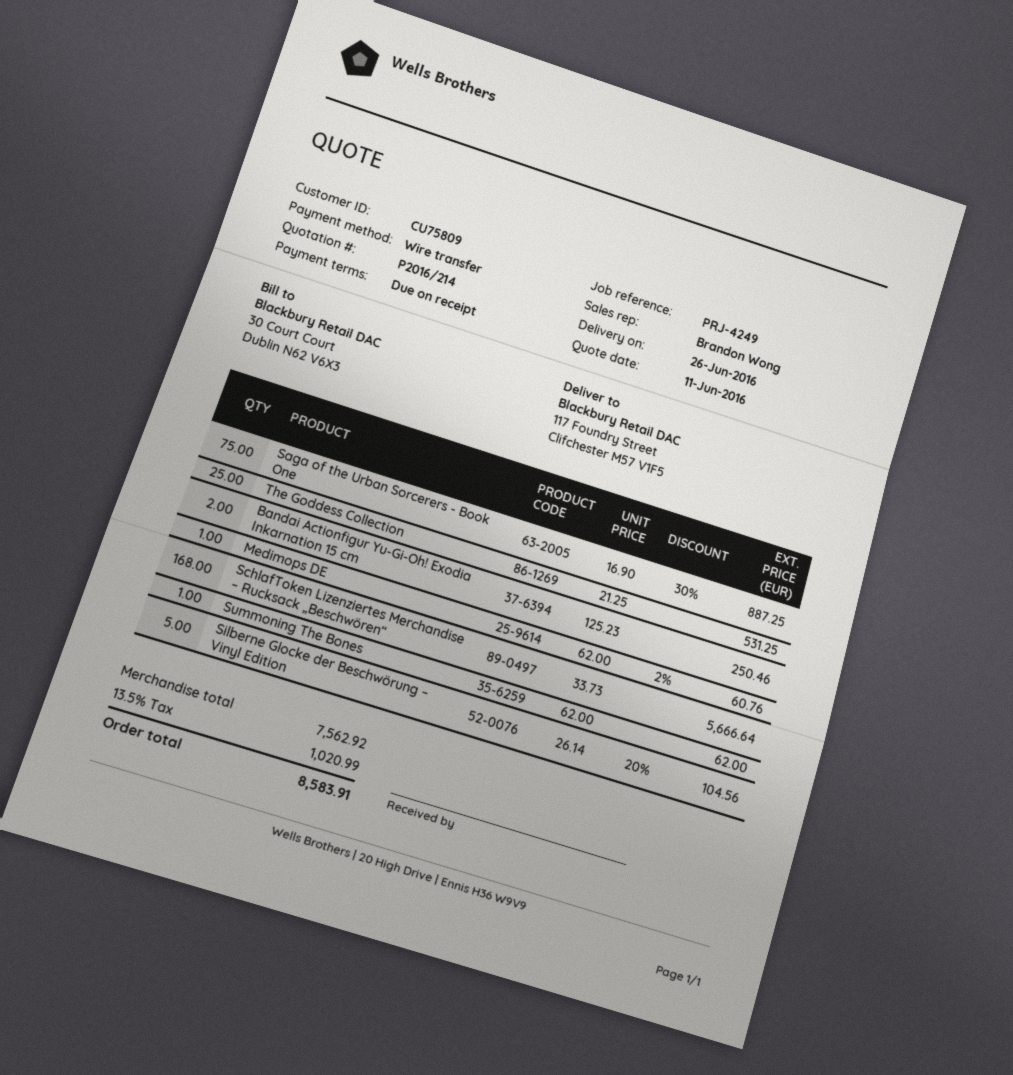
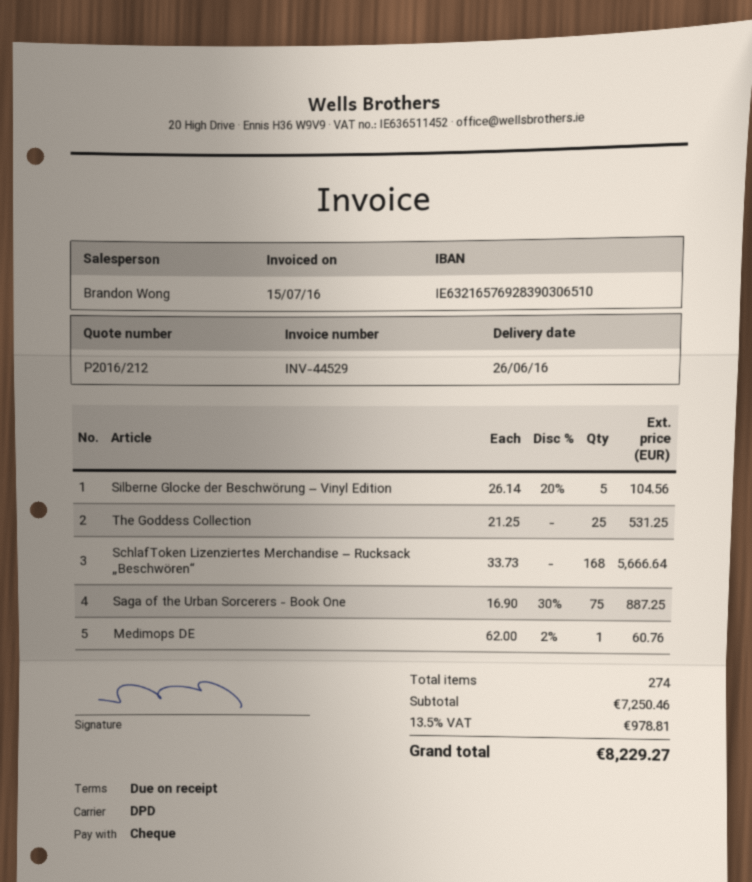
quote number: P2016/214 -> P2016/212
payment method: bank transfer -> cheque
Bandai Actionfigur Yu-Gi-Oh! Exodia Inkarnation 15 cm: 2 x 125.23 = 250.46 -> none
Summoning The Bones: 1 x 62.00 = 62.00 -> none
subtotal: 7562.92 -> 7250.46
tax: 13.5% = 1020.99 -> 13.5% = 978.81
total: 8583.91 -> 8229.27

